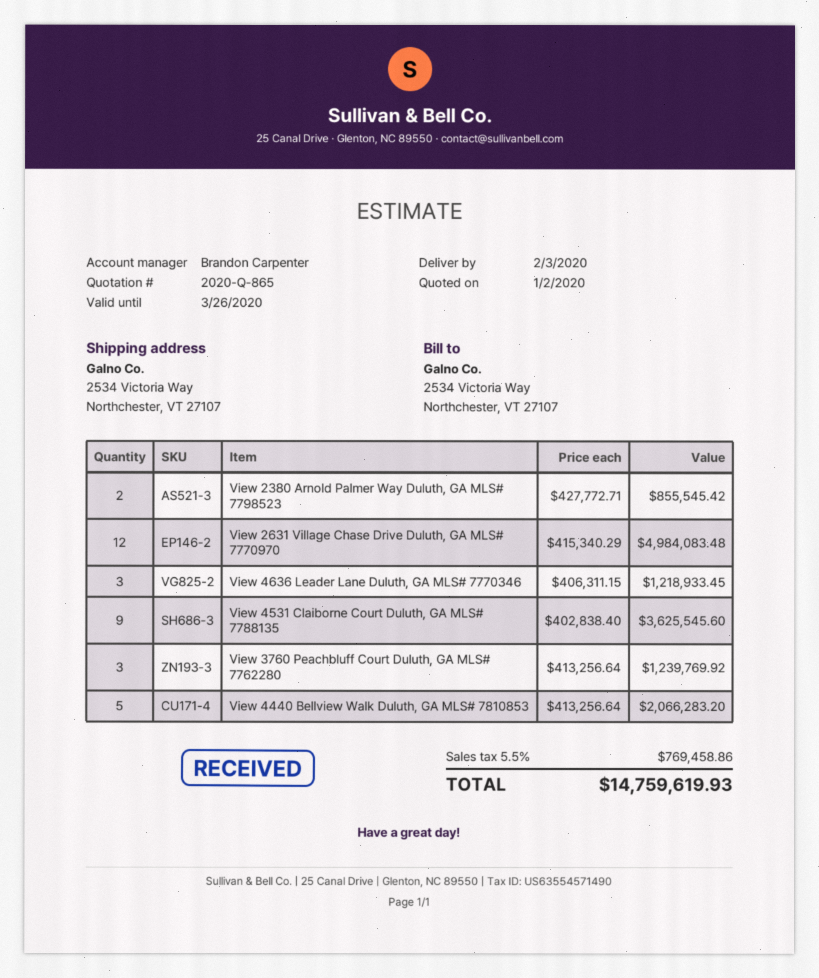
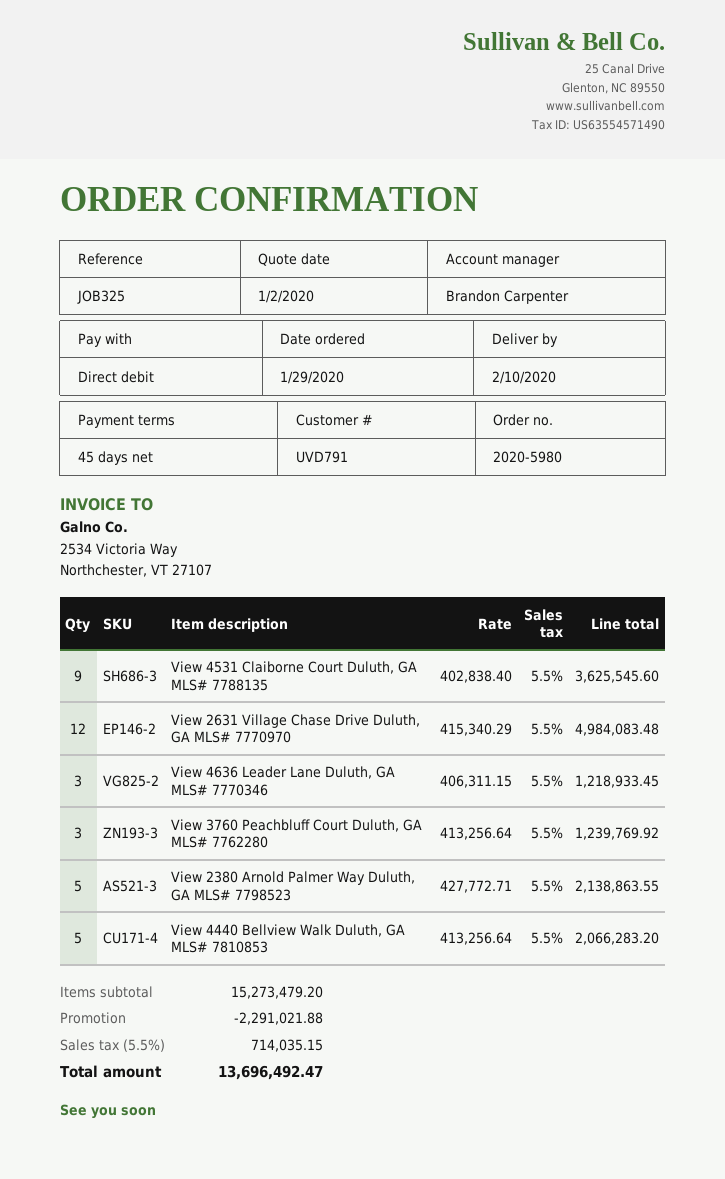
delivery date: 2020-02-03 -> 2020-02-10
View 2380 Arnold Palmer Way Duluth, GA MLS# 7798523: 2 x 427772.71 = 855545.42 -> 5 x 427772.71 = 2138863.55
discount: none -> 2291021.88
tax: 5.5% = 769458.86 -> 5.5% = 714035.15
total: 14759619.93 -> 13696492.47

